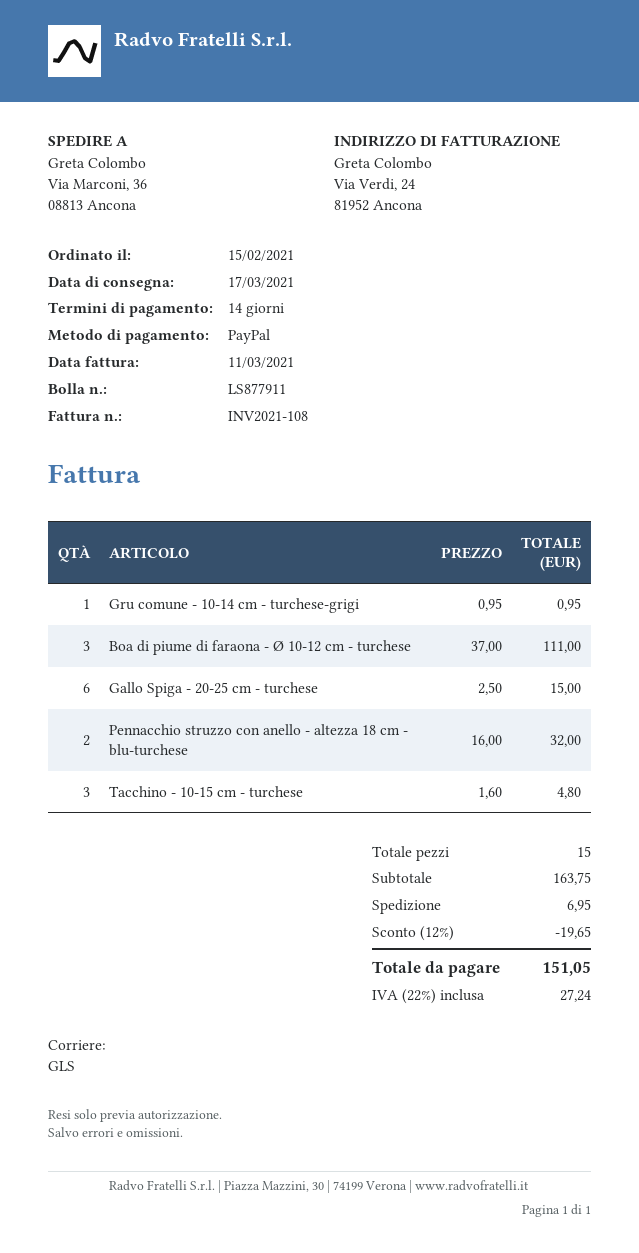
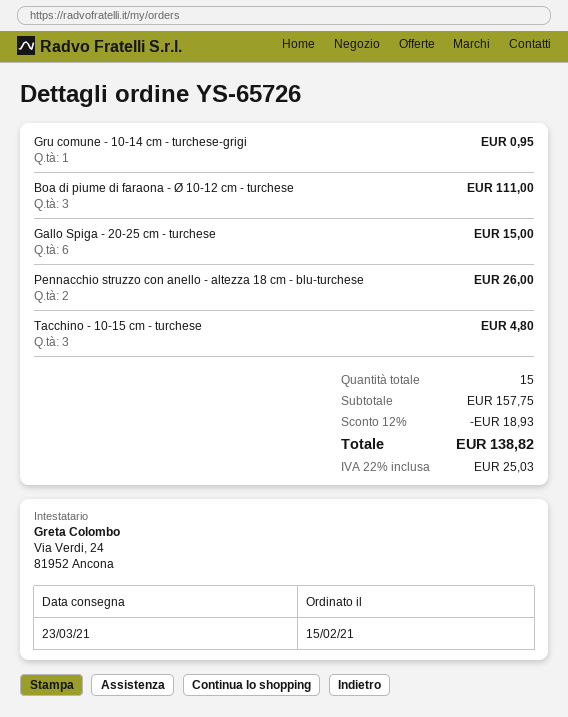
delivery date: 2021-03-17 -> 2021-03-23
Pennacchio struzzo con anello - altezza 18 cm - blu-turchese: 2 for 32.00 -> 2 for 26.00
subtotal: 163.75 -> 157.75
discount: 12% = 19.65 -> 12% = 18.93
shipping: 6.95 -> none
tax: 22% = 27.24 -> 22% = 25.03
total: 151.05 -> 138.82

